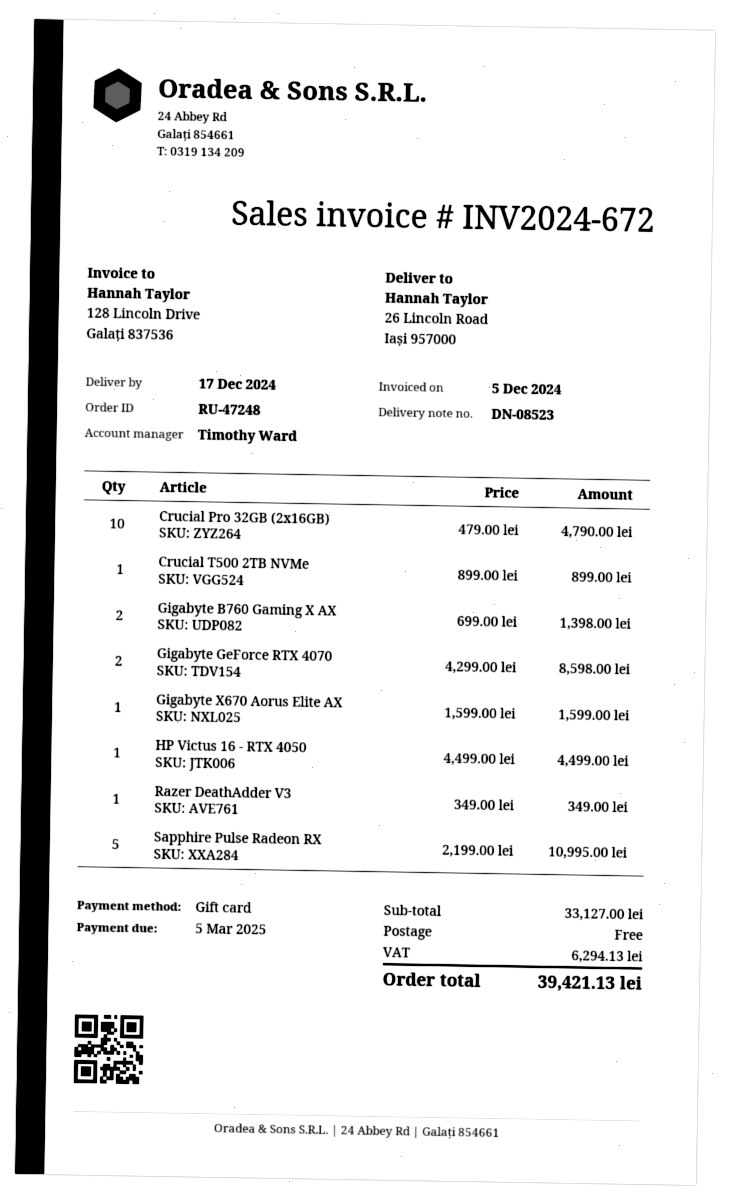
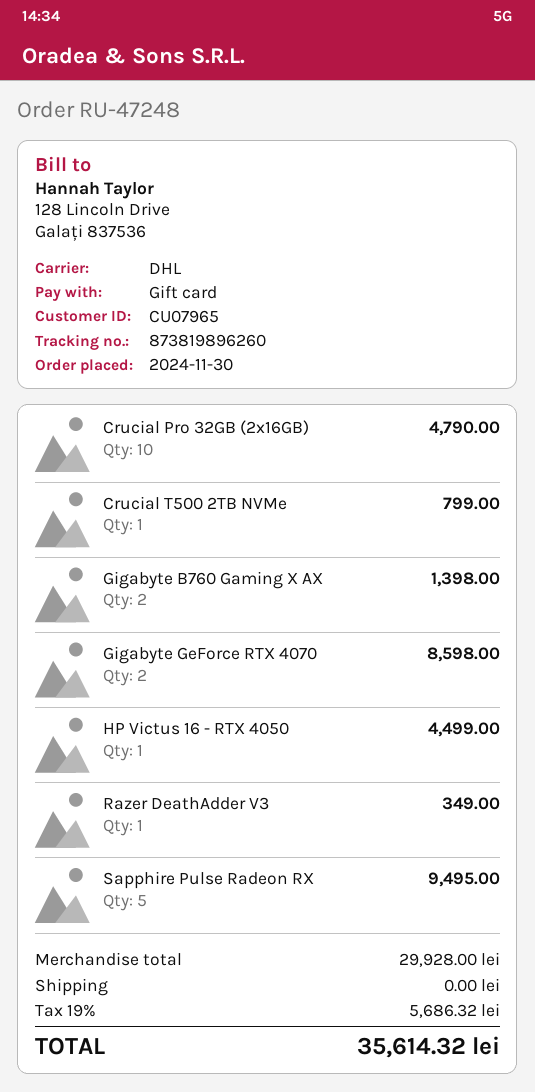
Crucial T500 2TB NVMe: 1 for 899.00 -> 1 for 799.00
Gigabyte X670 Aorus Elite AX: 1 for 1599.00 -> none
Sapphire Pulse Radeon RX: 5 for 10995.00 -> 5 for 9495.00
subtotal: 33127.00 -> 29928.00
tax: 6294.13 -> 5686.32
total: 39421.13 -> 35614.32

